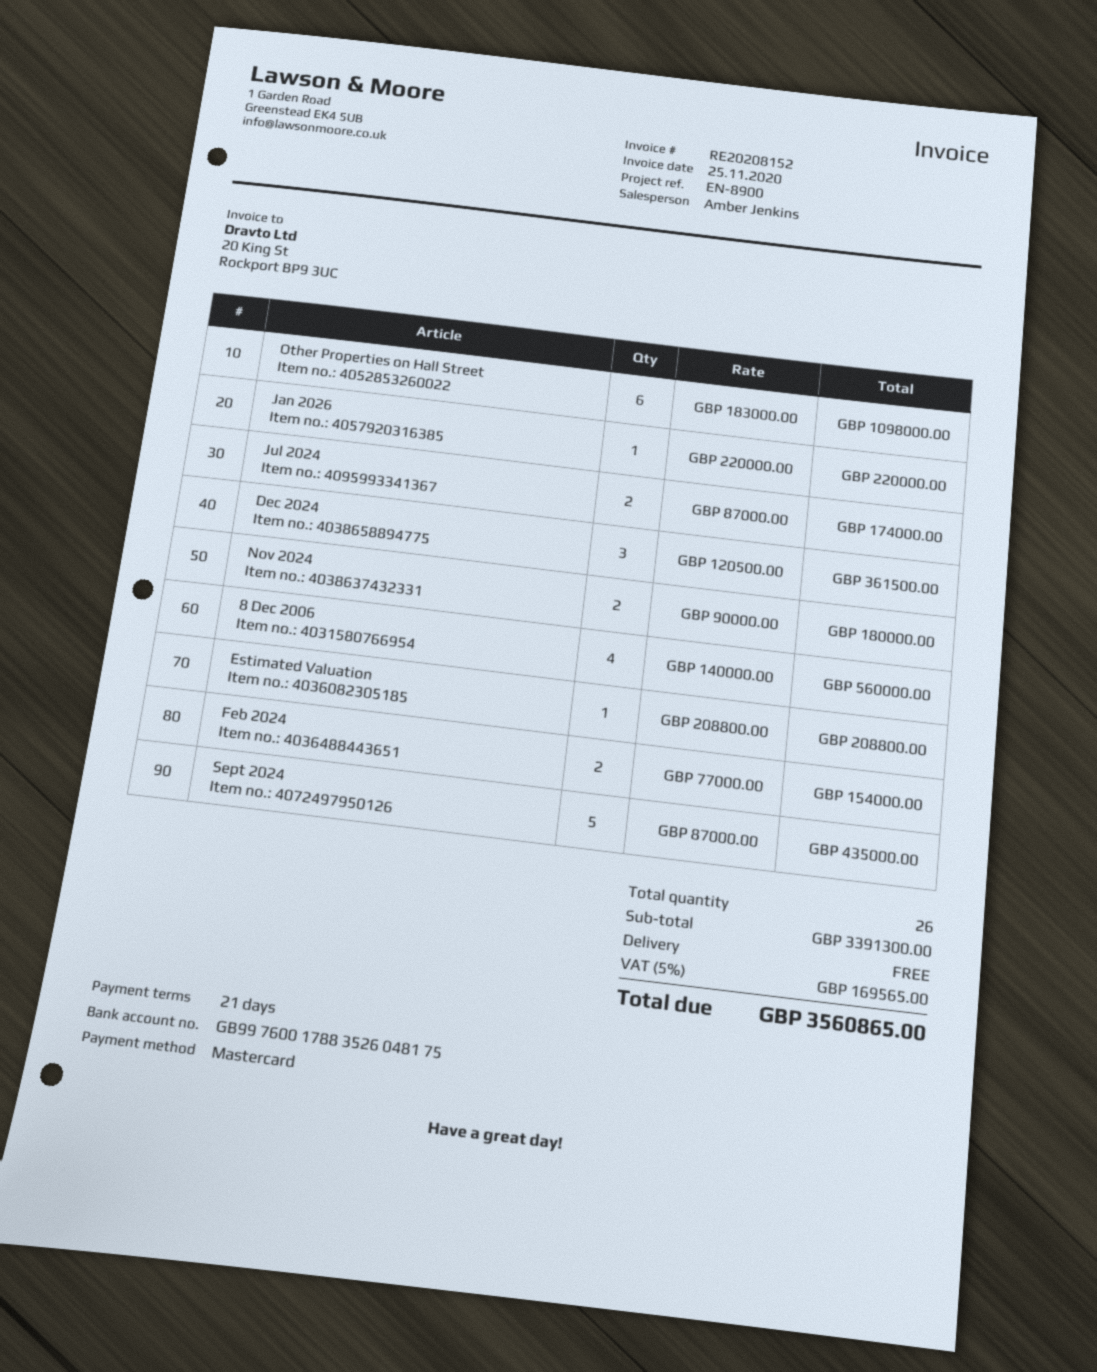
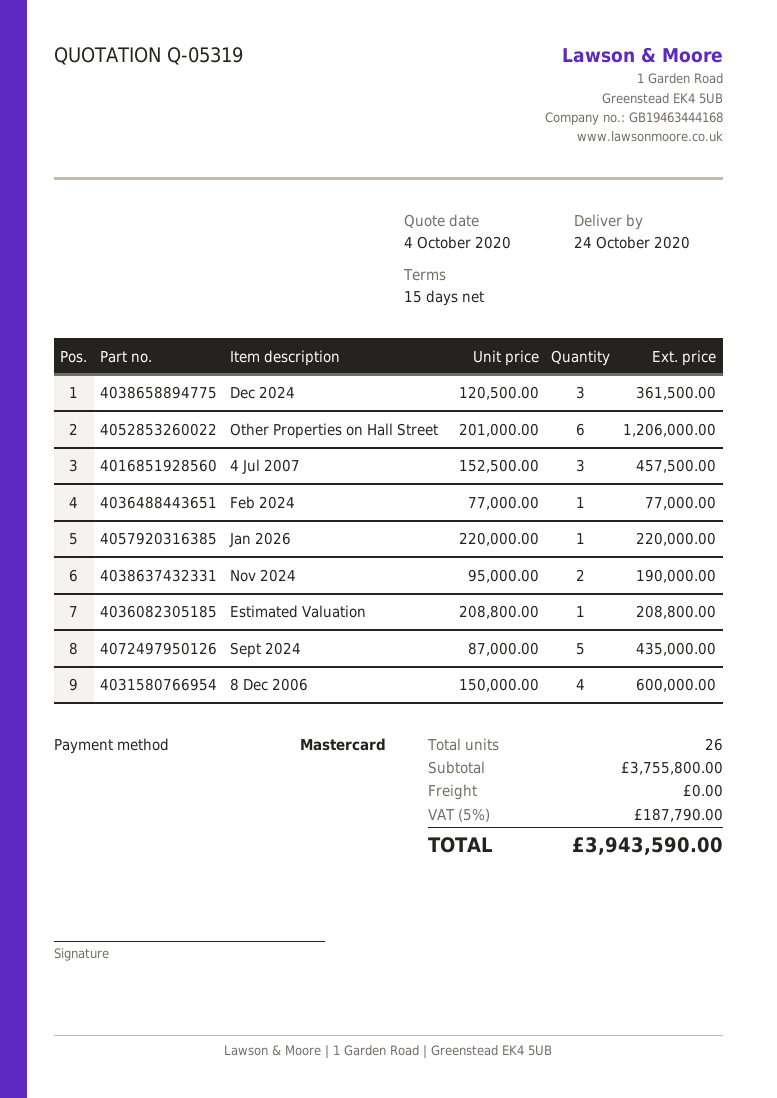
payment terms: 21 days -> 15 days
Other Properties on Hall Street: 6 x 183000.00 = 1098000.00 -> 6 x 201000.00 = 1206000.00
Jul 2024: 2 x 87000.00 = 174000.00 -> none
Nov 2024: 2 x 90000.00 = 180000.00 -> 2 x 95000.00 = 190000.00
8 Dec 2006: 4 x 140000.00 = 560000.00 -> 4 x 150000.00 = 600000.00
Feb 2024: 2 x 77000.00 = 154000.00 -> 1 x 77000.00 = 77000.00
4 Jul 2007: none -> 3 x 152500.00 = 457500.00
subtotal: 3391300.00 -> 3755800.00
tax: 5% = 169565.00 -> 5% = 187790.00
total: 3560865.00 -> 3943590.00

